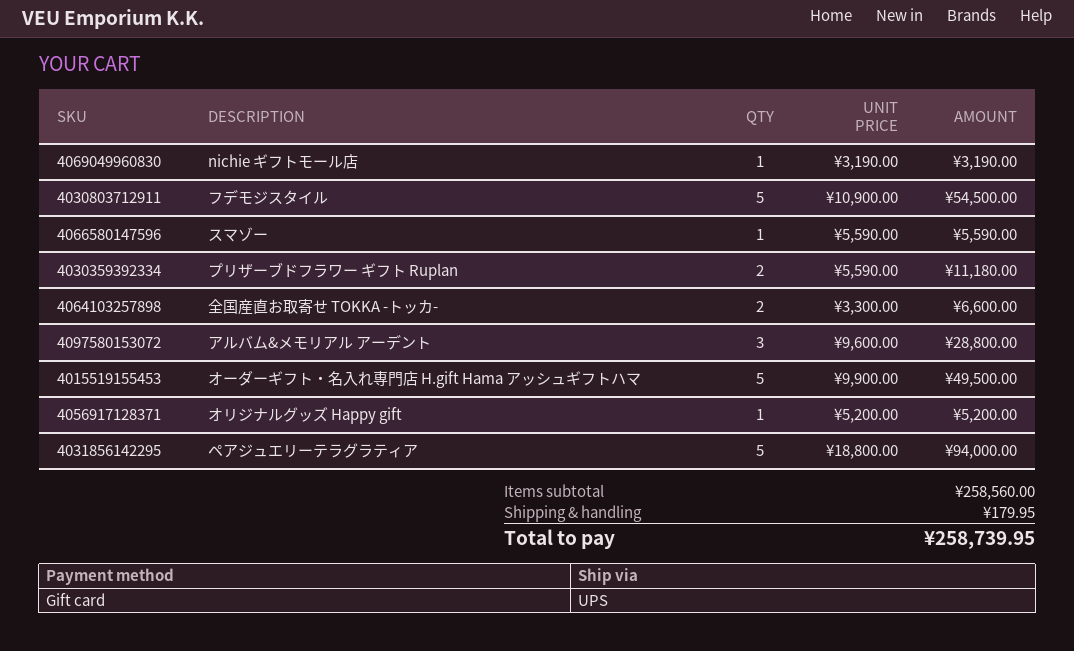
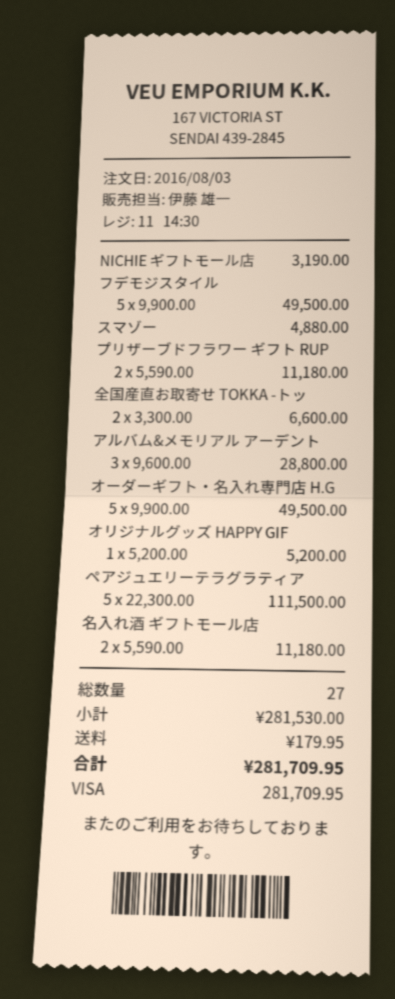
payment method: gift card -> Visa
フデモジスタイル: 5 x 10900.00 = 54500.00 -> 5 x 9900.00 = 49500.00
スマゾー: 1 x 5590.00 = 5590.00 -> 1 x 4880.00 = 4880.00
ペアジュエリーテラグラティア: 5 x 18800.00 = 94000.00 -> 5 x 22300.00 = 111500.00
名入れ酒 ギフトモール店: none -> 2 x 5590.00 = 11180.00
subtotal: 258560.00 -> 281530.00
total: 258739.95 -> 281709.95

